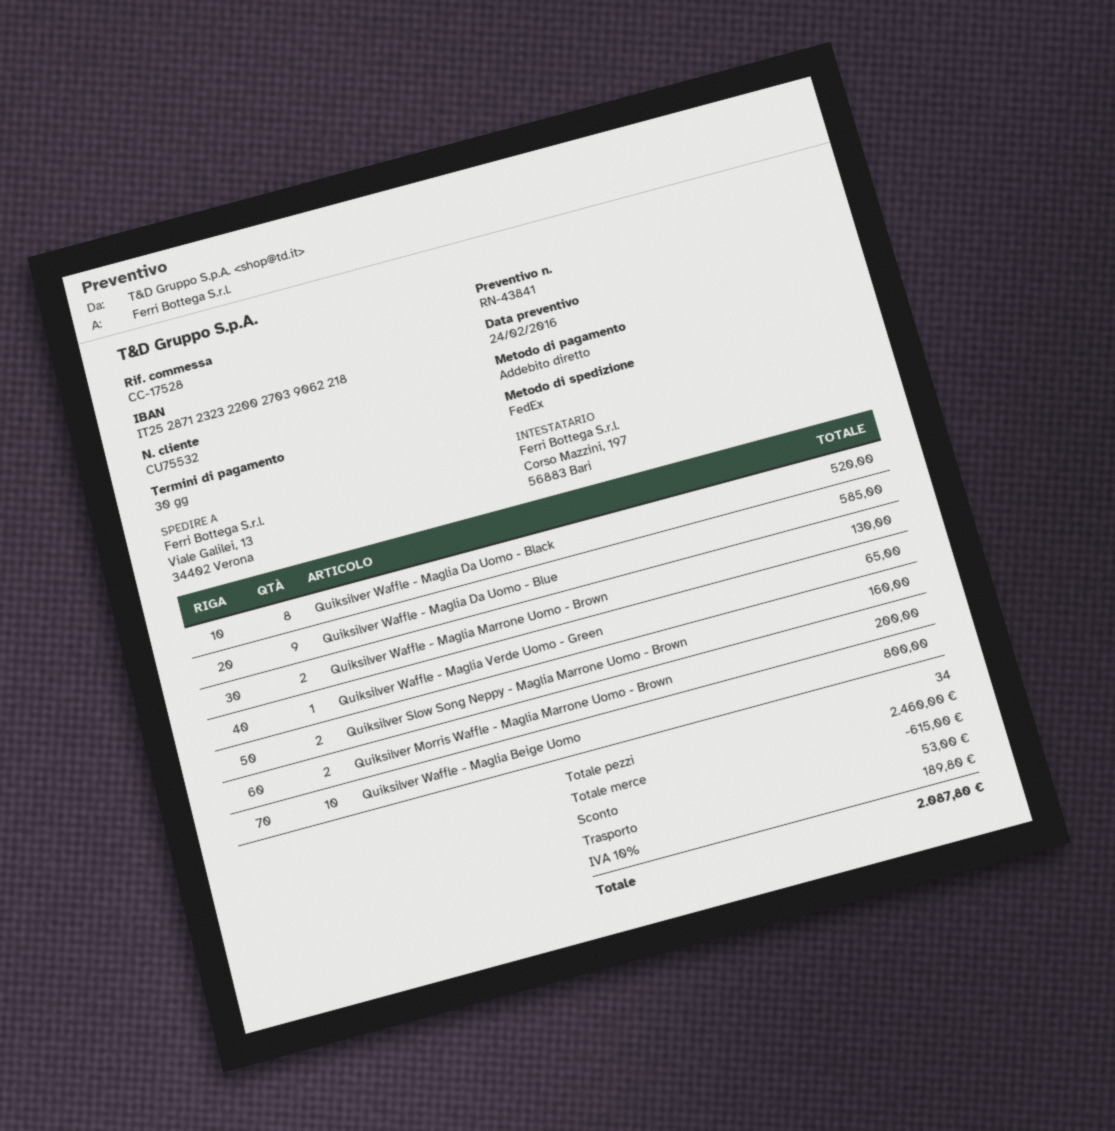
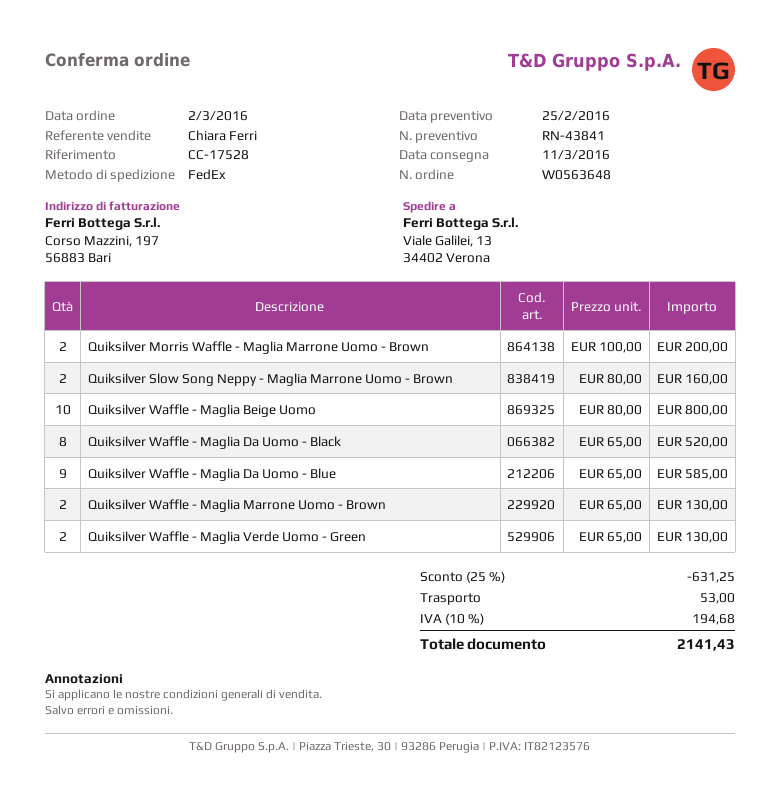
quote date: 2016-02-24 -> 2016-02-25
Quiksilver Waffle - Maglia Verde Uomo - Green: 1 for 65.00 -> 2 for 130.00
discount: 615.00 -> 631.25
tax: 10% = 189.80 -> 10% = 194.68
total: 2087.80 -> 2141.43

